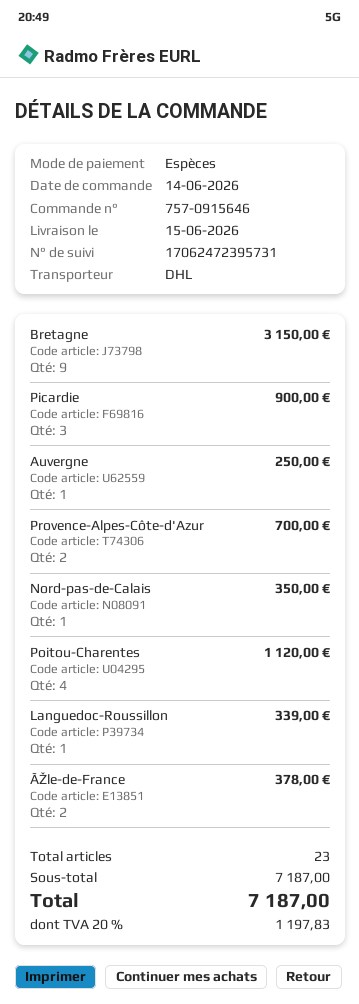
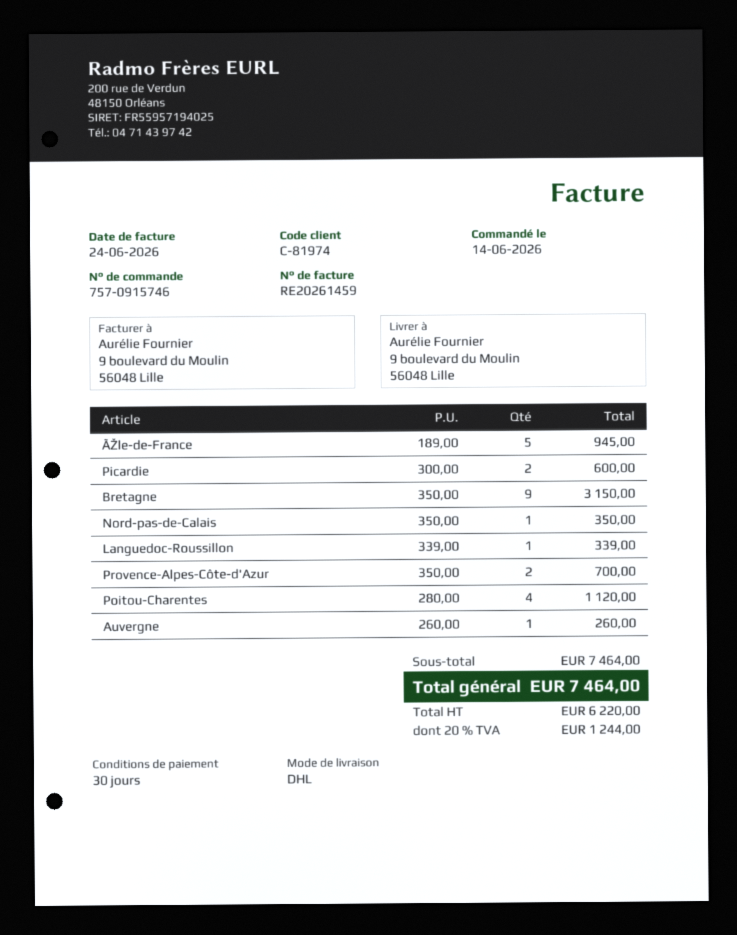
order number: 757-0915646 -> 757-0915746
Picardie: 3 for 900.00 -> 2 for 600.00
Auvergne: 1 for 250.00 -> 1 for 260.00
ÃŽle-de-France: 2 for 378.00 -> 5 for 945.00
subtotal: 7187.00 -> 7464.00
tax: 20% = 1197.83 -> 20% = 1244.00
total: 7187.00 -> 7464.00

